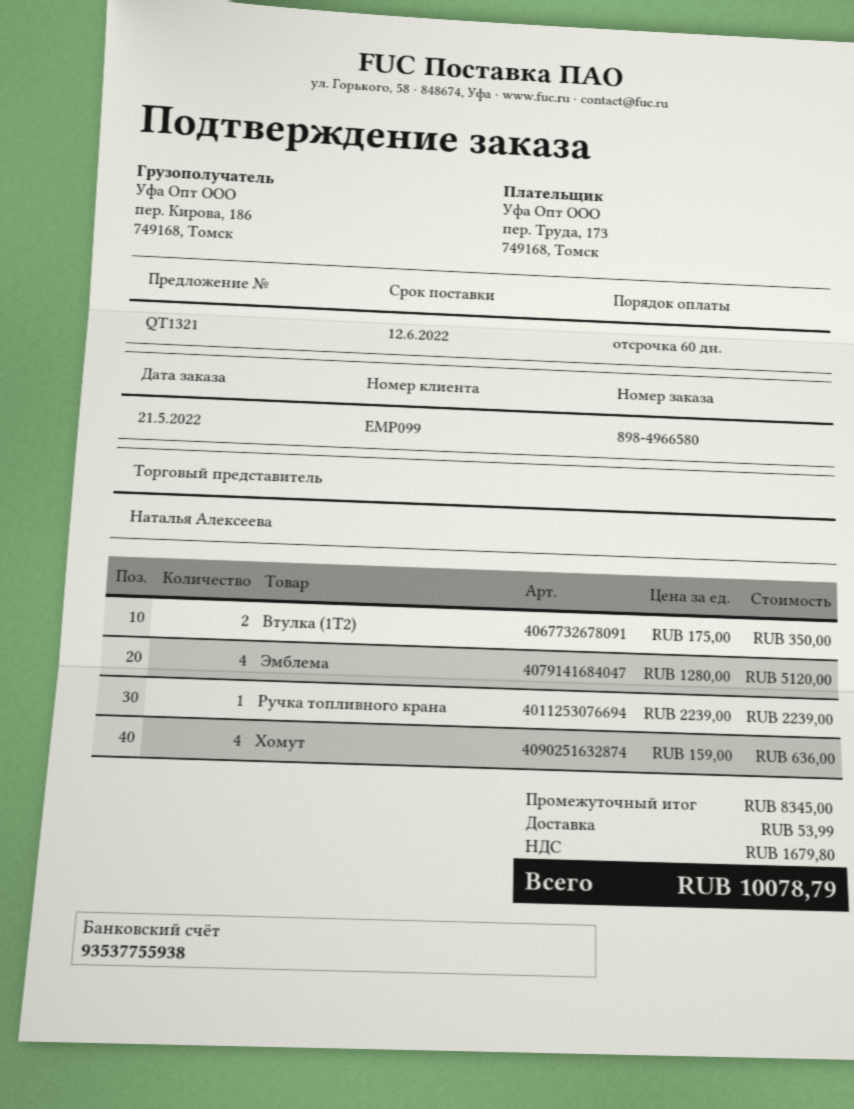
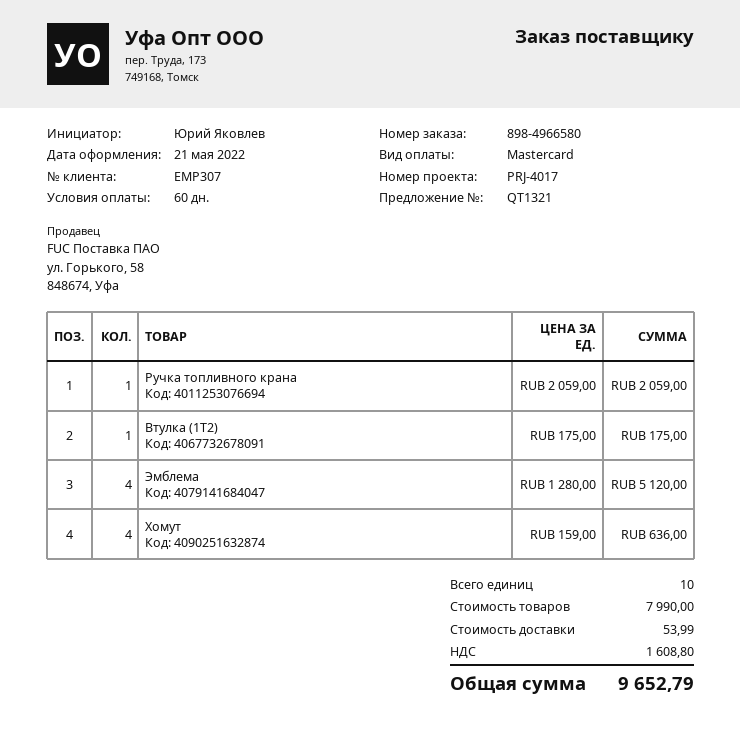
customer number: EMP099 -> EMP307
Втулка (1T2): 2 x 175.00 = 350.00 -> 1 x 175.00 = 175.00
Ручка топливного крана: 1 x 2239.00 = 2239.00 -> 1 x 2059.00 = 2059.00
subtotal: 8345.00 -> 7990.00
tax: 1679.80 -> 1608.80
total: 10078.79 -> 9652.79

